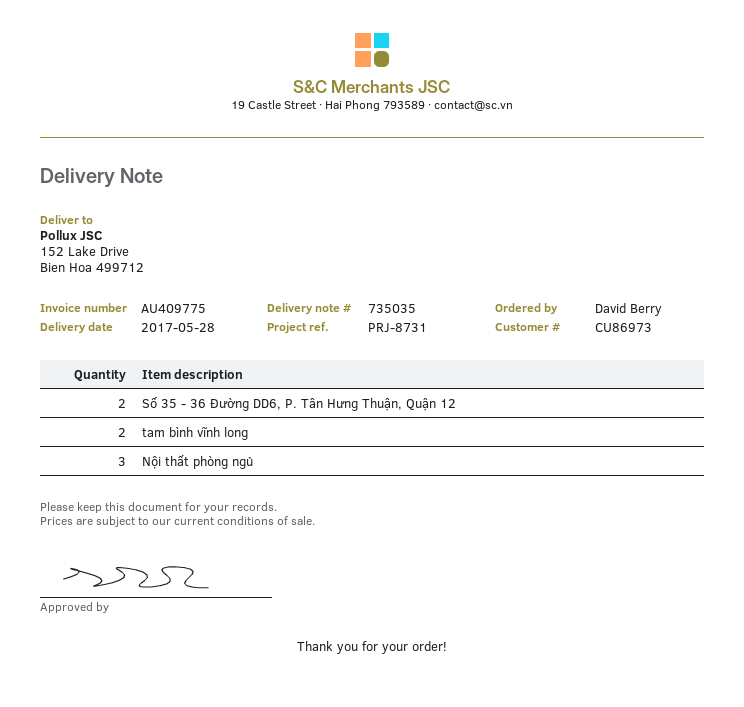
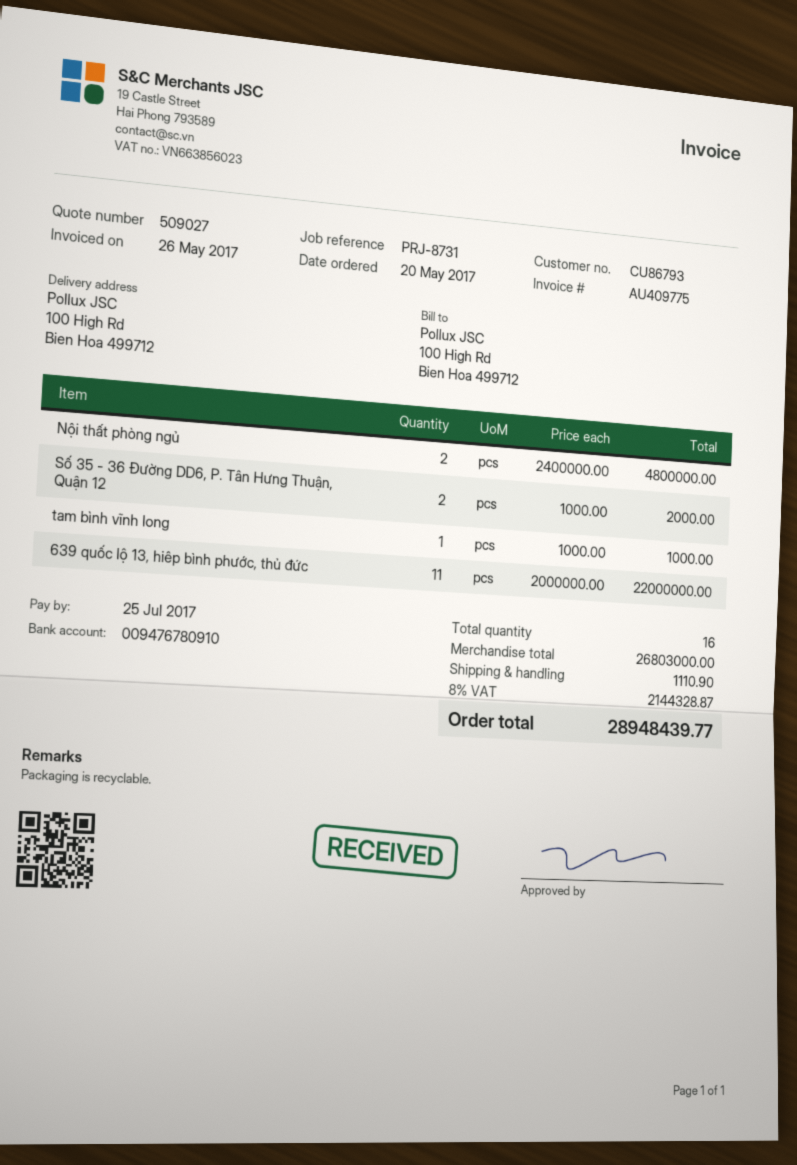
customer number: CU86973 -> CU86793
ship to: 152 Lake Drive, Bien Hoa 499712 -> 100 High Rd, Bien Hoa 499712
tam bình vĩnh long: 2 -> 1
Nội thất phòng ngủ: 3 -> 2
639 quốc lộ 13, hiêp bình phước, thủ đức: none -> 11

